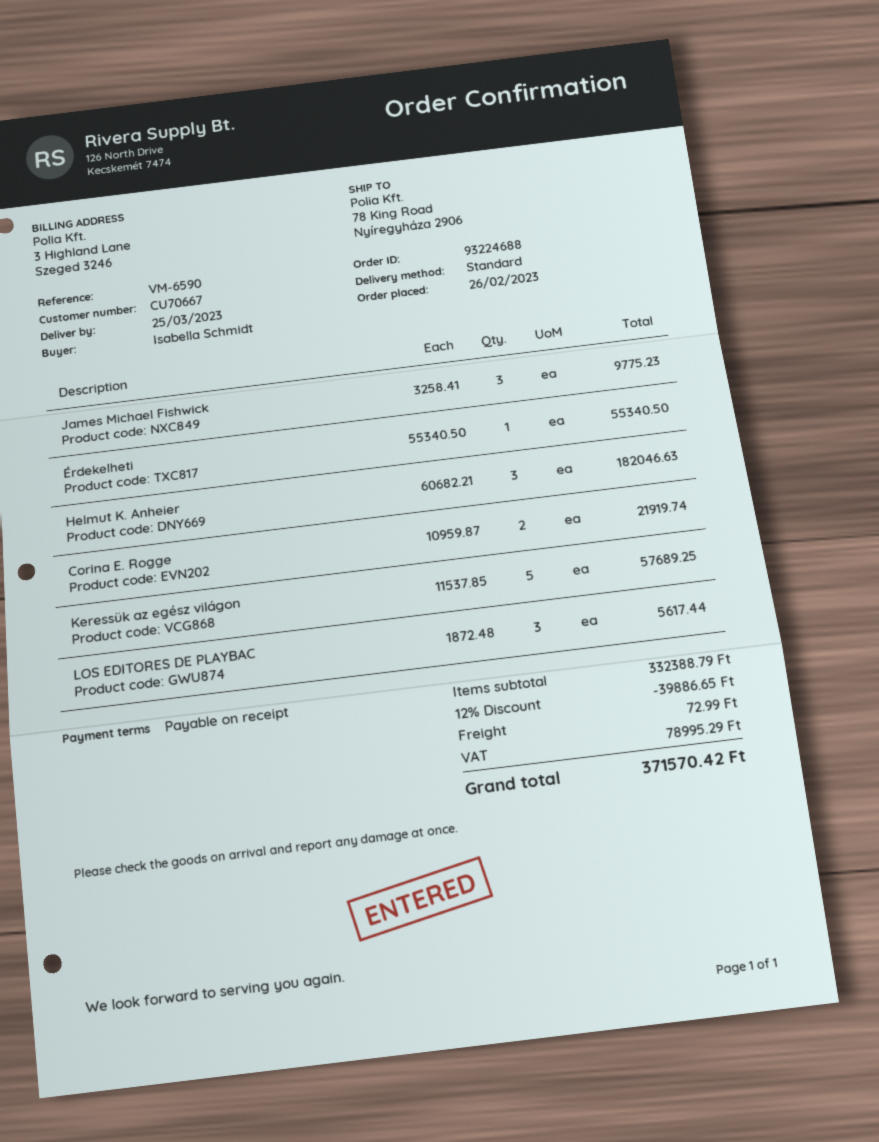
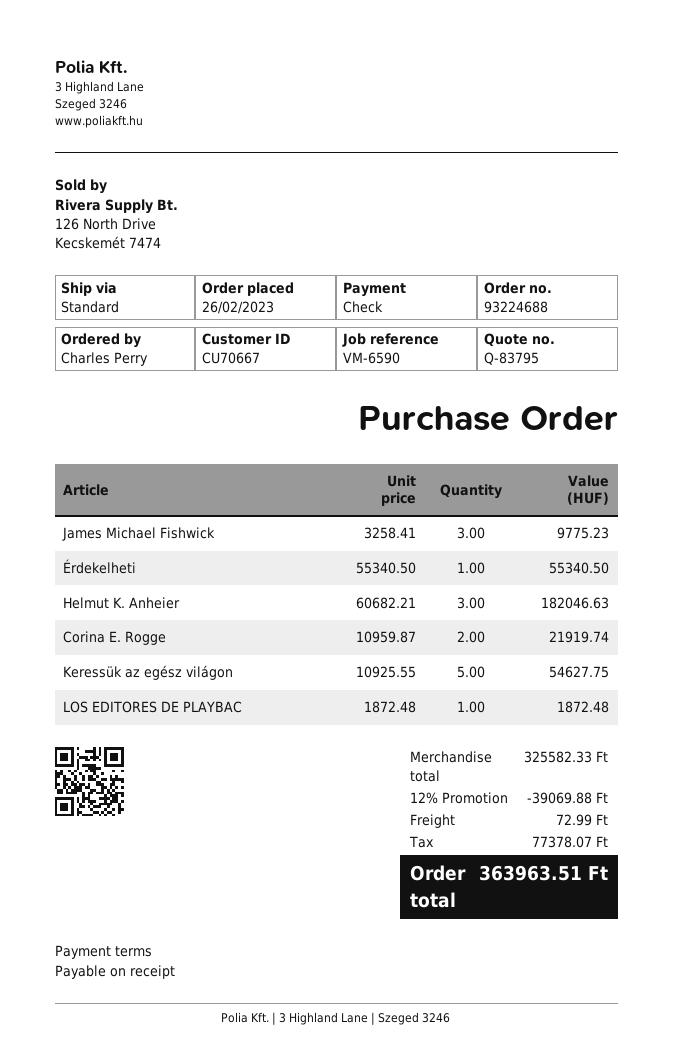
ordered by: Isabella Schmidt -> Charles Perry
Keressük az egész világon: 5 x 11537.85 = 57689.25 -> 5 x 10925.55 = 54627.75
LOS EDITORES DE PLAYBAC: 3 x 1872.48 = 5617.44 -> 1 x 1872.48 = 1872.48
subtotal: 332388.79 -> 325582.33
discount: 12% = 39886.65 -> 12% = 39069.88
tax: 78995.29 -> 77378.07
total: 371570.42 -> 363963.51

